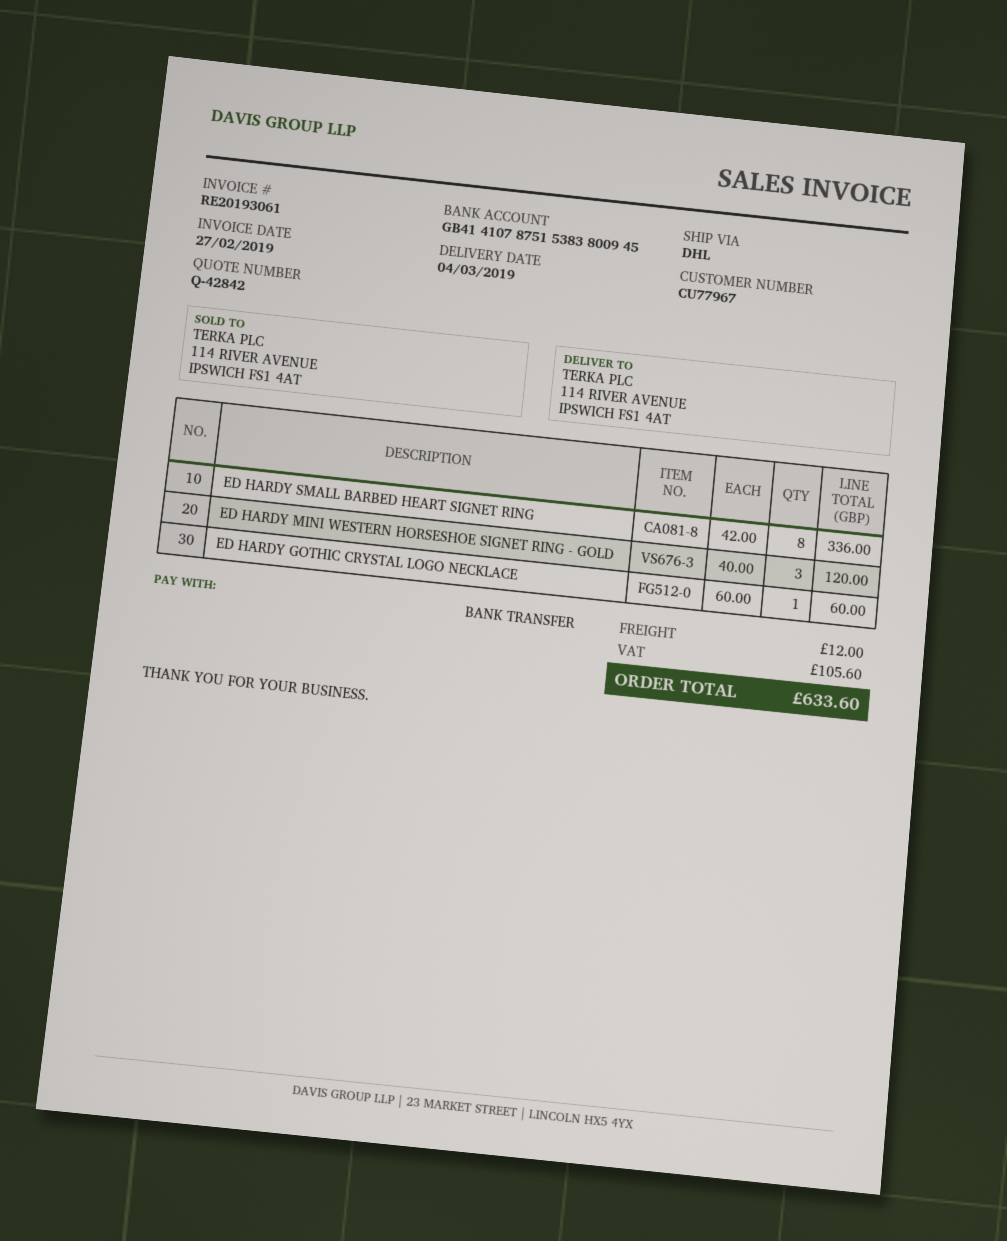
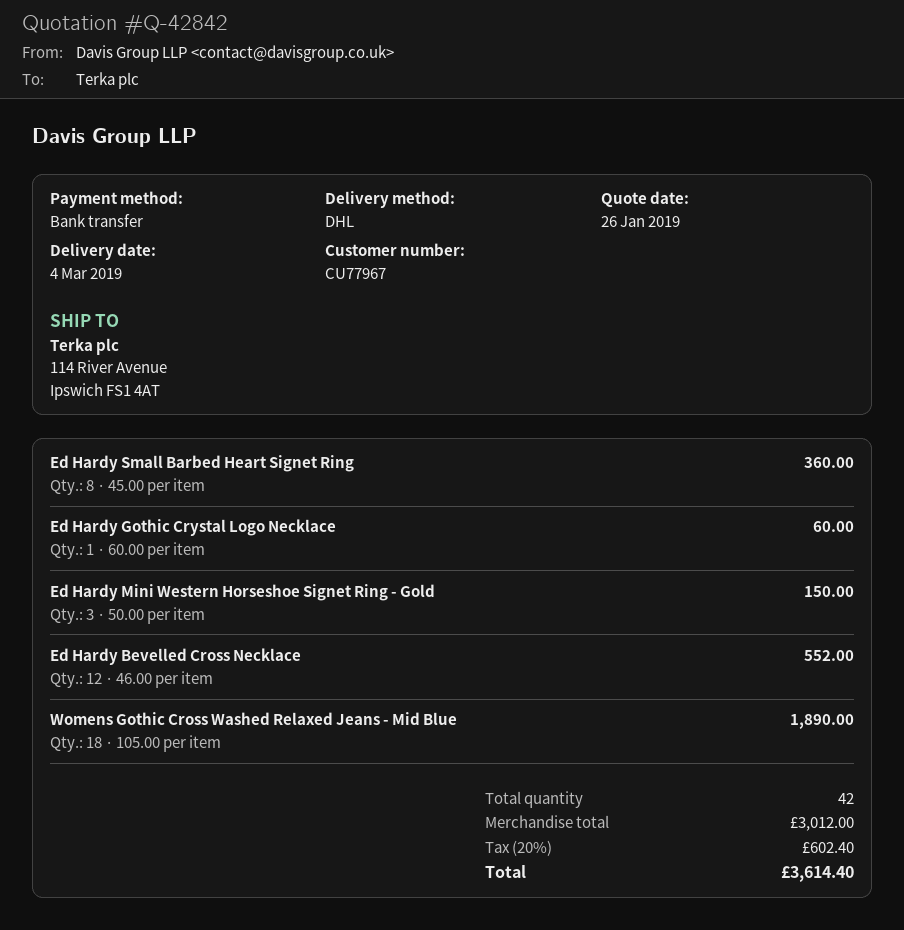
ED HARDY SMALL BARBED HEART SIGNET RING: 8 x 42.00 = 336.00 -> 8 x 45.00 = 360.00
ED HARDY MINI WESTERN HORSESHOE SIGNET RING - GOLD: 3 x 40.00 = 120.00 -> 3 x 50.00 = 150.00
Ed Hardy Bevelled Cross Necklace: none -> 12 x 46.00 = 552.00
Womens Gothic Cross Washed Relaxed Jeans - Mid Blue: none -> 18 x 105.00 = 1890.00
shipping: 12.00 -> none
tax: 105.60 -> 602.40
total: 633.60 -> 3614.40

